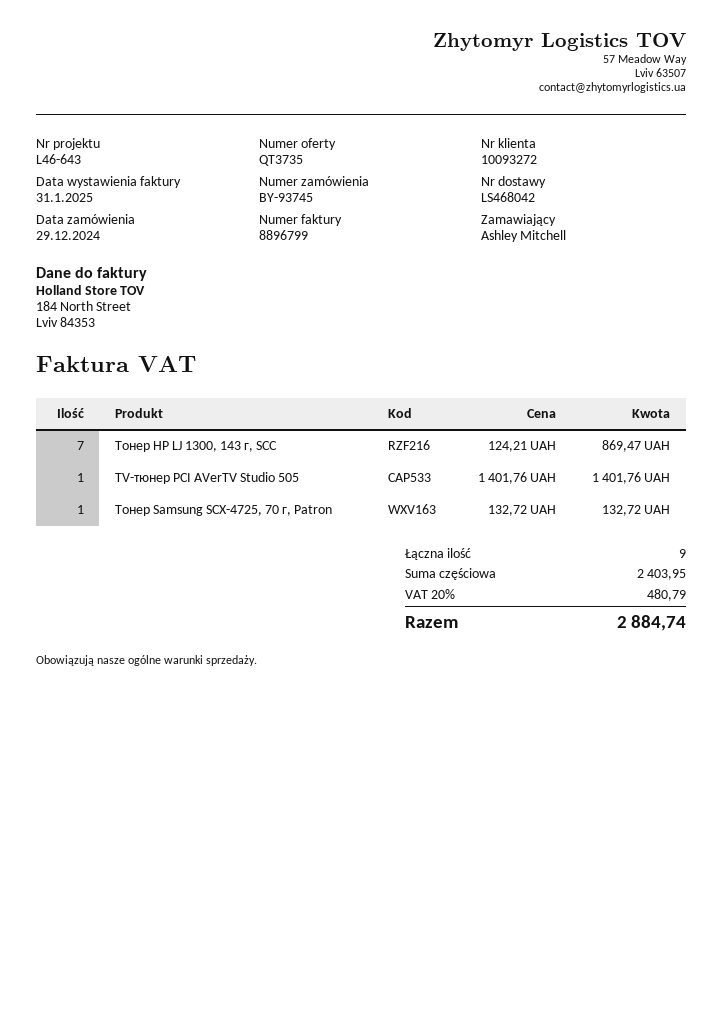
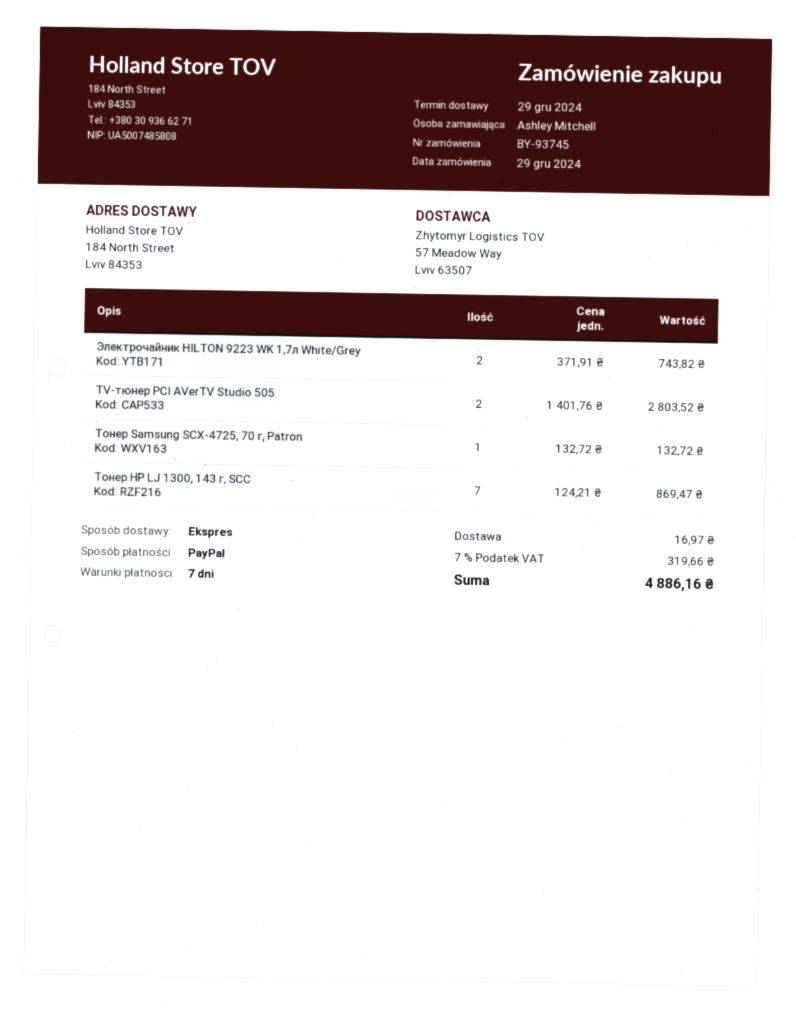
TV-тюнер PCI AVerTV Studio 505: 1 x 1401.76 = 1401.76 -> 2 x 1401.76 = 2803.52
Электрочайник HILTON 9223 WK 1,7л White/Grey: none -> 2 x 371.91 = 743.82
shipping: none -> 16.97
tax: 20% = 480.79 -> 7% = 319.66
total: 2884.74 -> 4886.16

